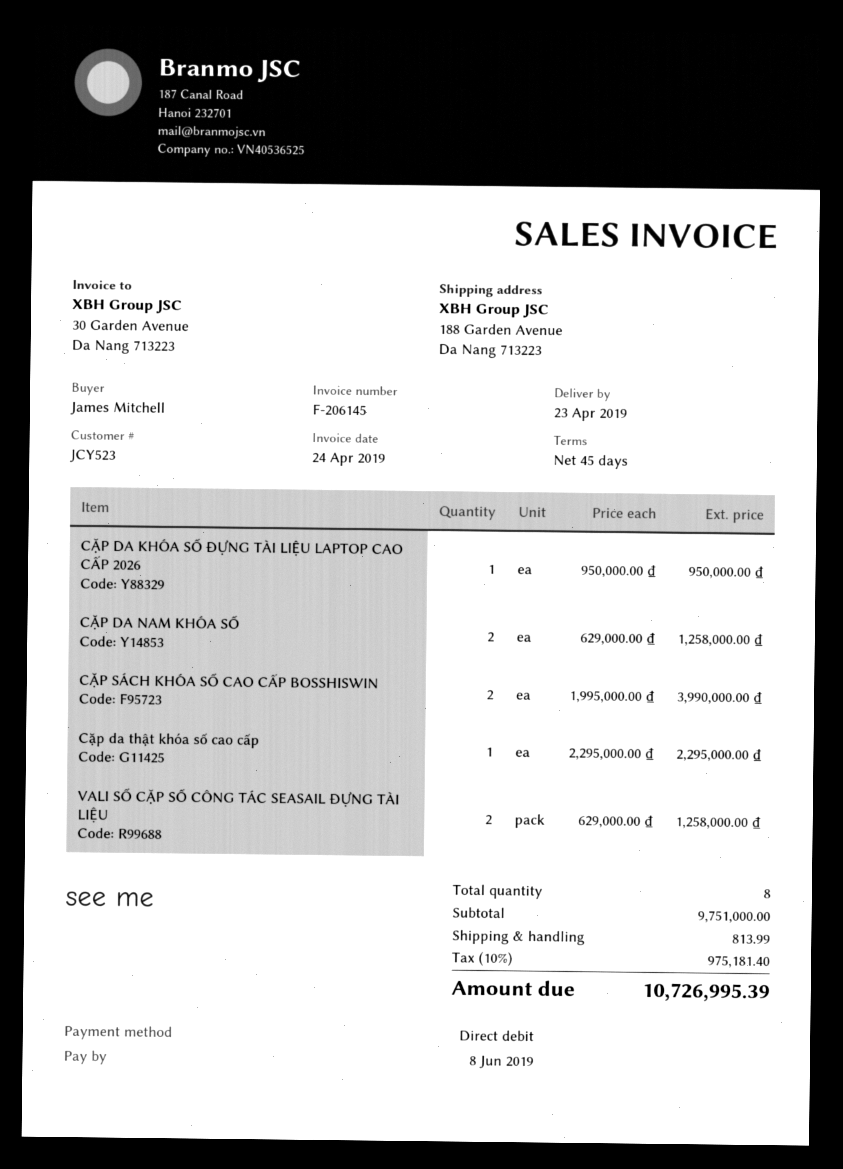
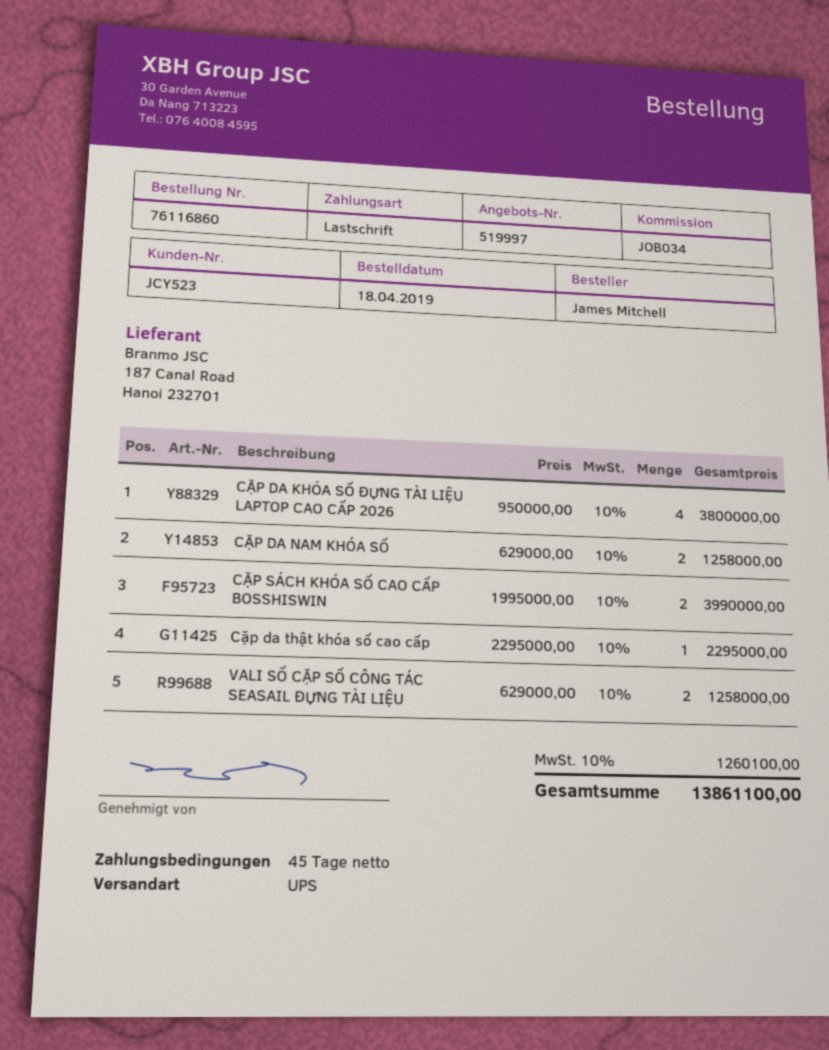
CẶP DA KHÓA SỐ ĐỰNG TÀI LIỆU LAPTOP CAO CẤP 2026: 1 x 950000.00 = 950000.00 -> 4 x 950000.00 = 3800000.00
shipping: 813.99 -> none
tax: 10% = 975181.40 -> 10% = 1260100.00
total: 10726995.39 -> 13861100.00

